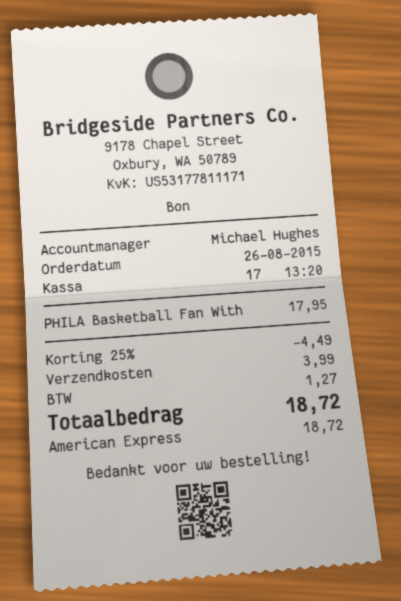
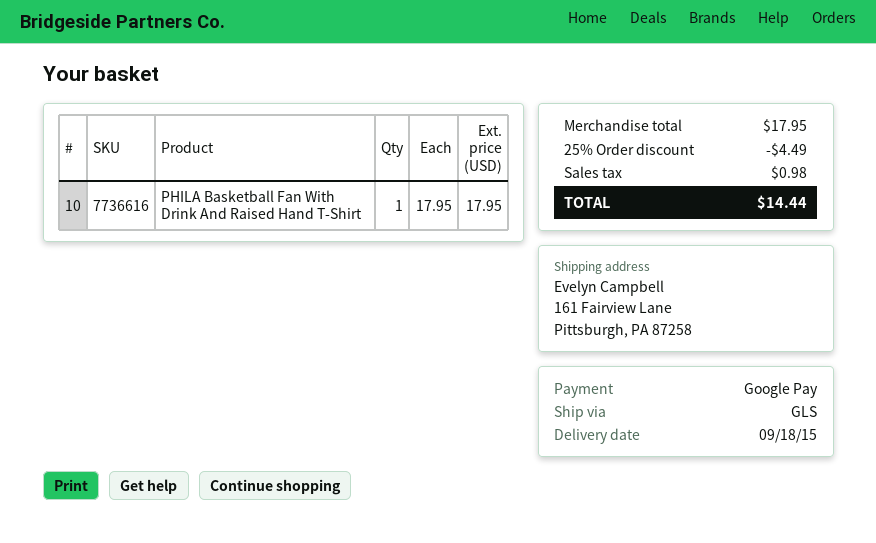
payment method: American Express -> Google Pay
shipping: 3.99 -> none
tax: 1.27 -> 0.98
total: 18.72 -> 14.44

